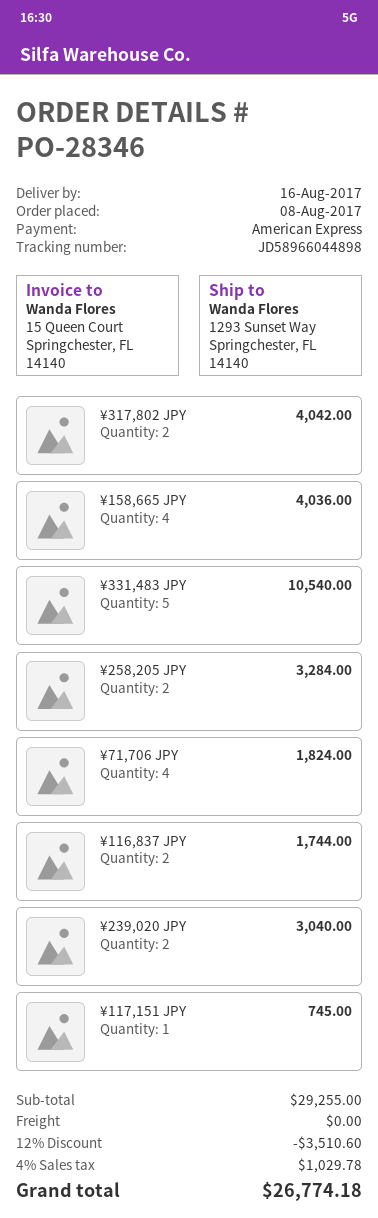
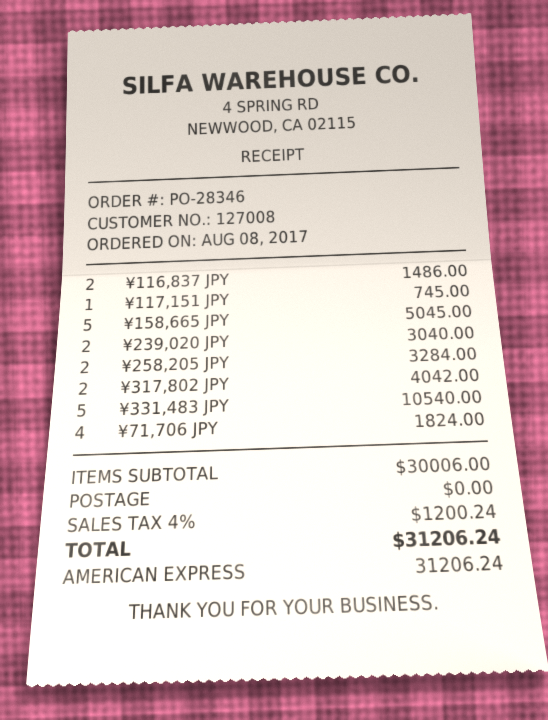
¥158,665 JPY: 4 for 4036.00 -> 5 for 5045.00
¥116,837 JPY: 2 for 1744.00 -> 2 for 1486.00
subtotal: 29255.00 -> 30006.00
discount: 12% = 3510.60 -> none
tax: 4% = 1029.78 -> 4% = 1200.24
total: 26774.18 -> 31206.24

